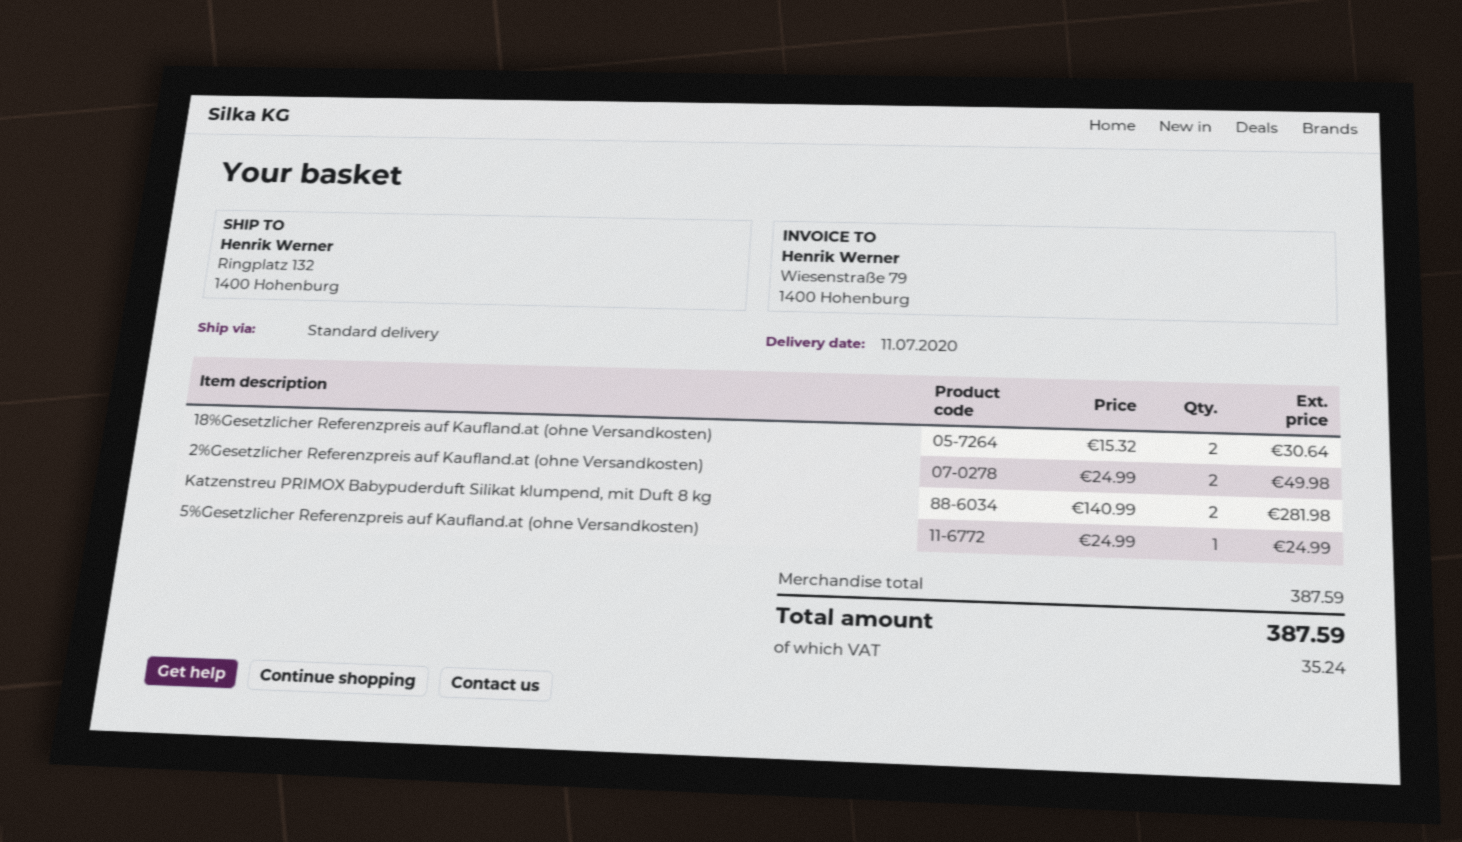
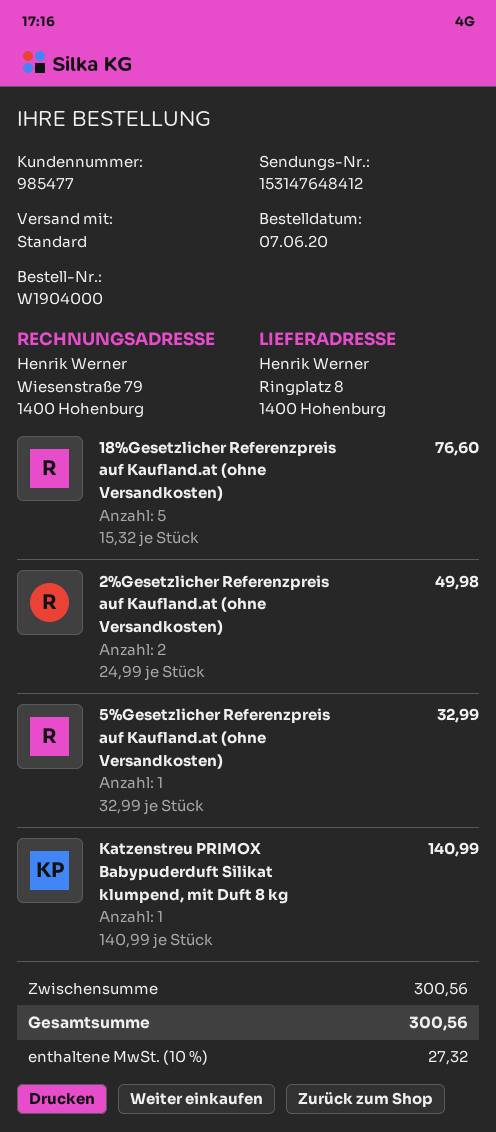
ship to: Ringplatz 132, 1400 Hohenburg -> Ringplatz 8, 1400 Hohenburg
18%Gesetzlicher Referenzpreis auf Kaufland.at (ohne Versandkosten): 2 x 15.32 = 30.64 -> 5 x 15.32 = 76.60
Katzenstreu PRIMOX Babypuderduft Silikat klumpend, mit Duft 8 kg: 2 x 140.99 = 281.98 -> 1 x 140.99 = 140.99
5%Gesetzlicher Referenzpreis auf Kaufland.at (ohne Versandkosten): 1 x 24.99 = 24.99 -> 1 x 32.99 = 32.99
subtotal: 387.59 -> 300.56
tax: 35.24 -> 27.32
total: 387.59 -> 300.56

